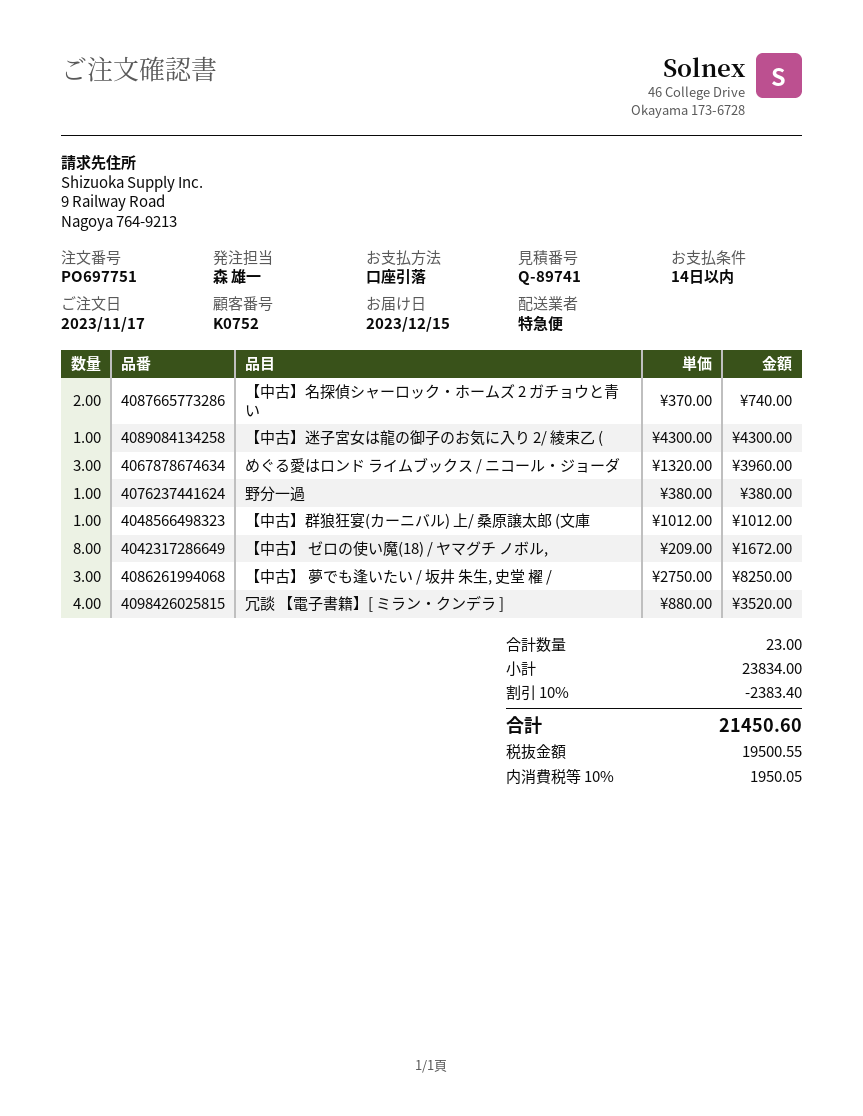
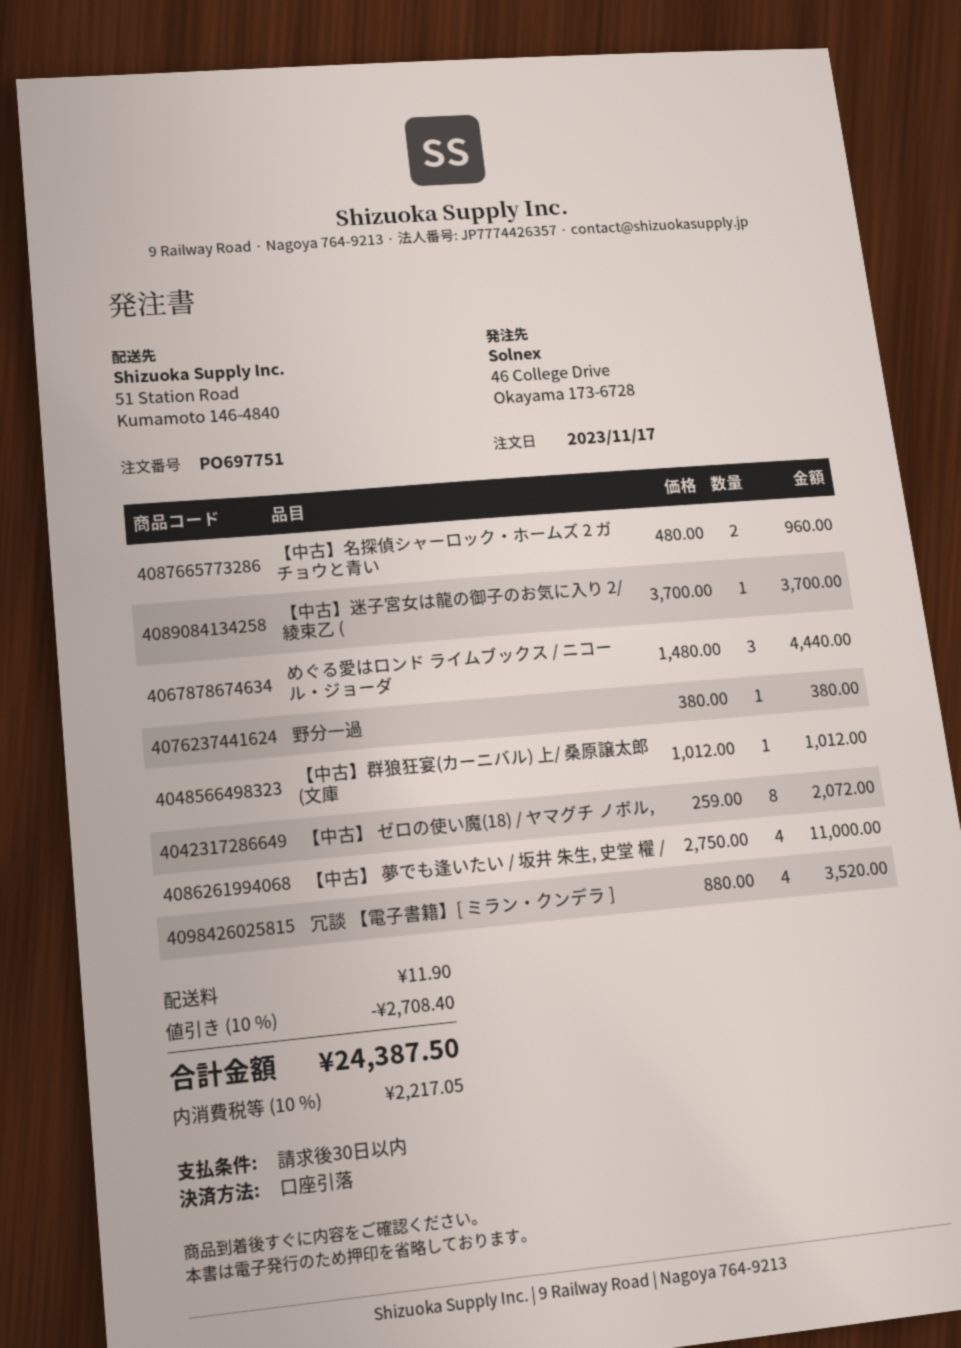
payment terms: 14 days -> 30 days
【中古】名探偵シャーロック・ホームズ 2 ガチョウと青い: 2 x 370.00 = 740.00 -> 2 x 480.00 = 960.00
【中古】迷子宮女は龍の御子のお気に入り 2/ 綾束乙 (: 1 x 4300.00 = 4300.00 -> 1 x 3700.00 = 3700.00
めぐる愛はロンド ライムブックス / ニコール・ジョーダ: 3 x 1320.00 = 3960.00 -> 3 x 1480.00 = 4440.00
【中古】 ゼロの使い魔(18) / ヤマグチ ノボル,: 8 x 209.00 = 1672.00 -> 8 x 259.00 = 2072.00
【中古】 夢でも逢いたい / 坂井 朱生, 史堂 櫂 /: 3 x 2750.00 = 8250.00 -> 4 x 2750.00 = 11000.00
discount: 10% = 2383.40 -> 10% = 2708.40
shipping: none -> 11.90
tax: 10% = 1950.05 -> 10% = 2217.05
total: 21450.60 -> 24387.50

